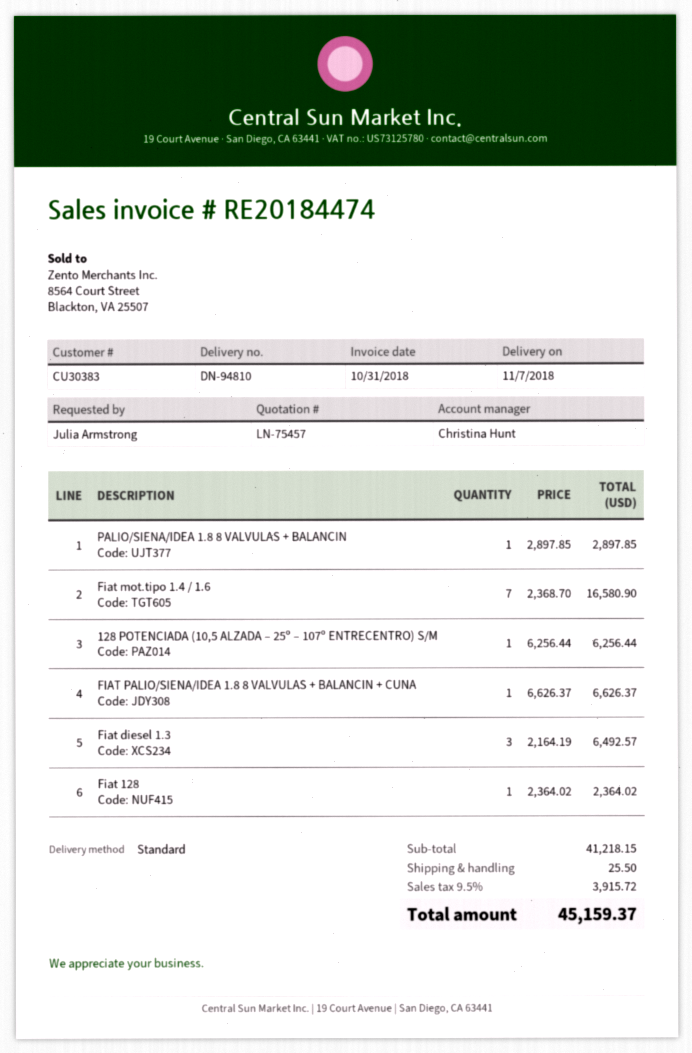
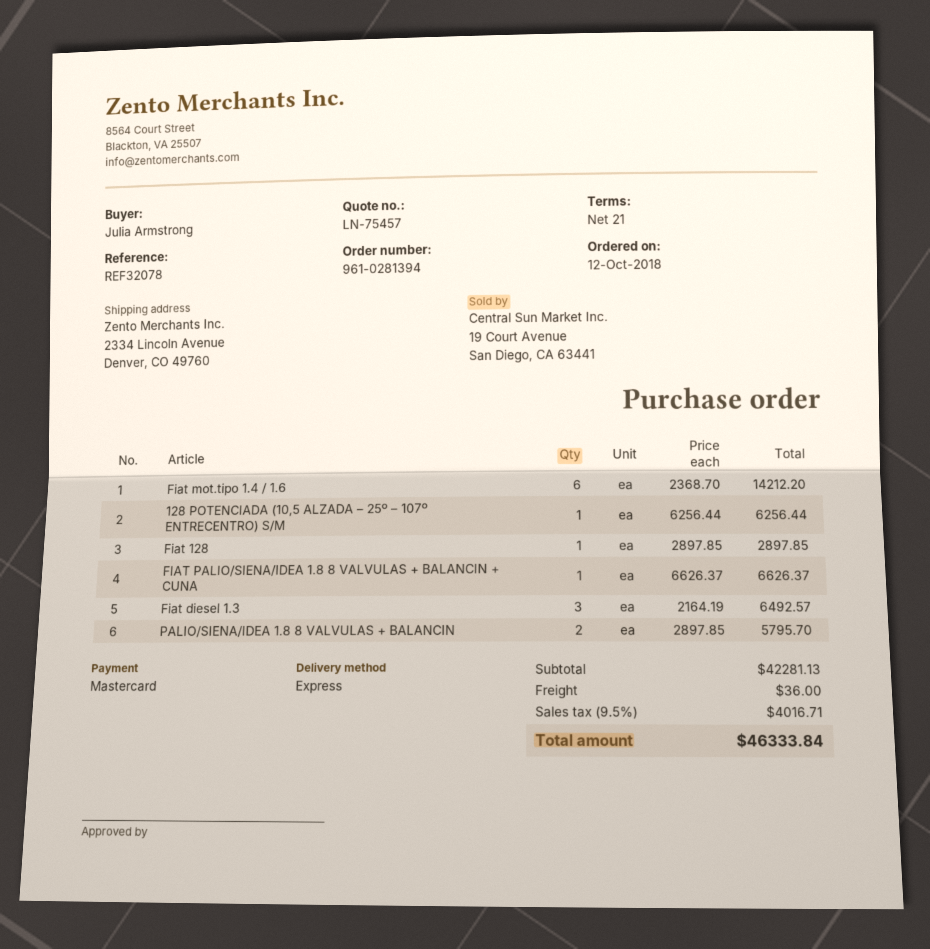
shipping method: standard -> express
PALIO/SIENA/IDEA 1.8 8 VALVULAS + BALANCIN: 1 x 2897.85 = 2897.85 -> 2 x 2897.85 = 5795.70
Fiat mot.tipo 1.4 / 1.6: 7 x 2368.70 = 16580.90 -> 6 x 2368.70 = 14212.20
Fiat 128: 1 x 2364.02 = 2364.02 -> 1 x 2897.85 = 2897.85
subtotal: 41218.15 -> 42281.13
shipping: 25.50 -> 36.00
tax: 9.5% = 3915.72 -> 9.5% = 4016.71
total: 45159.37 -> 46333.84

